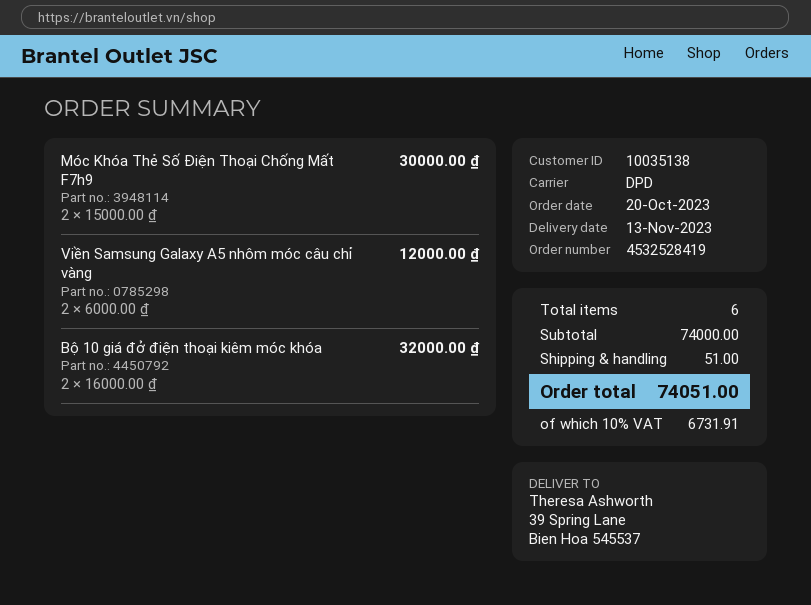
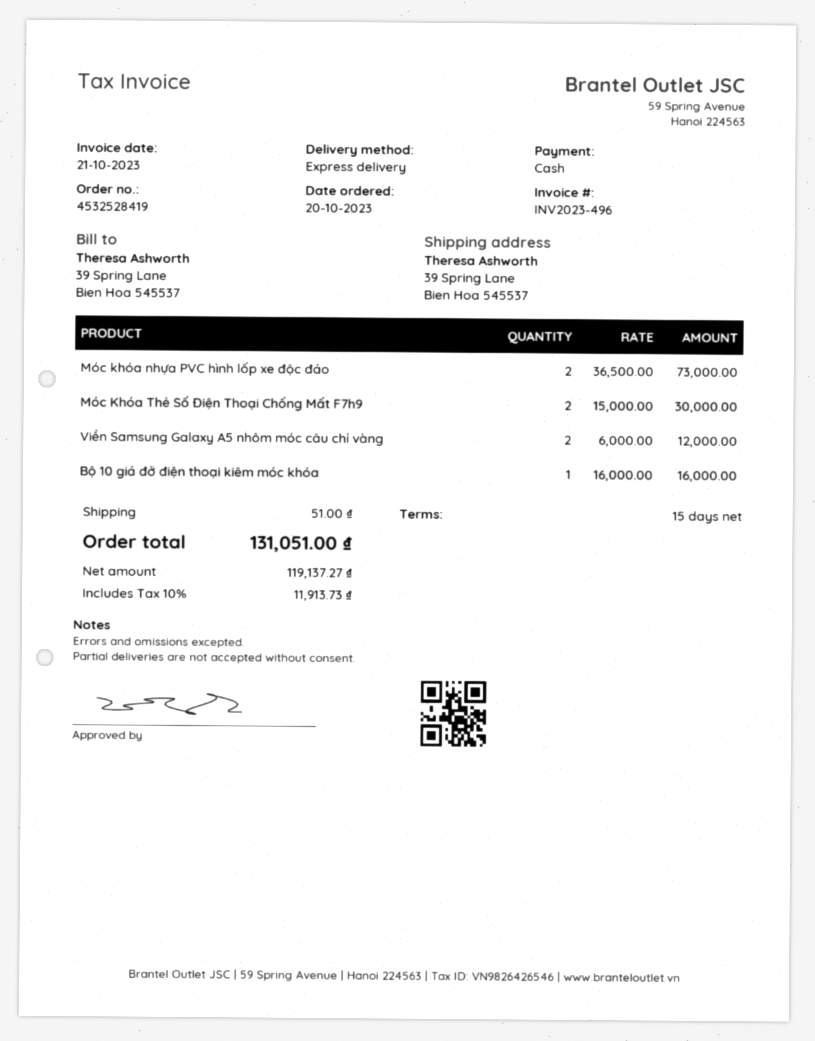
shipping method: DPD -> express
Bộ 10 giá đở điện thoại kiêm móc khóa: 2 x 16000.00 = 32000.00 -> 1 x 16000.00 = 16000.00
Móc khóa nhựa PVC hình lốp xe độc đáo: none -> 2 x 36500.00 = 73000.00
tax: 10% = 6731.91 -> 10% = 11913.73
total: 74051.00 -> 131051.00

